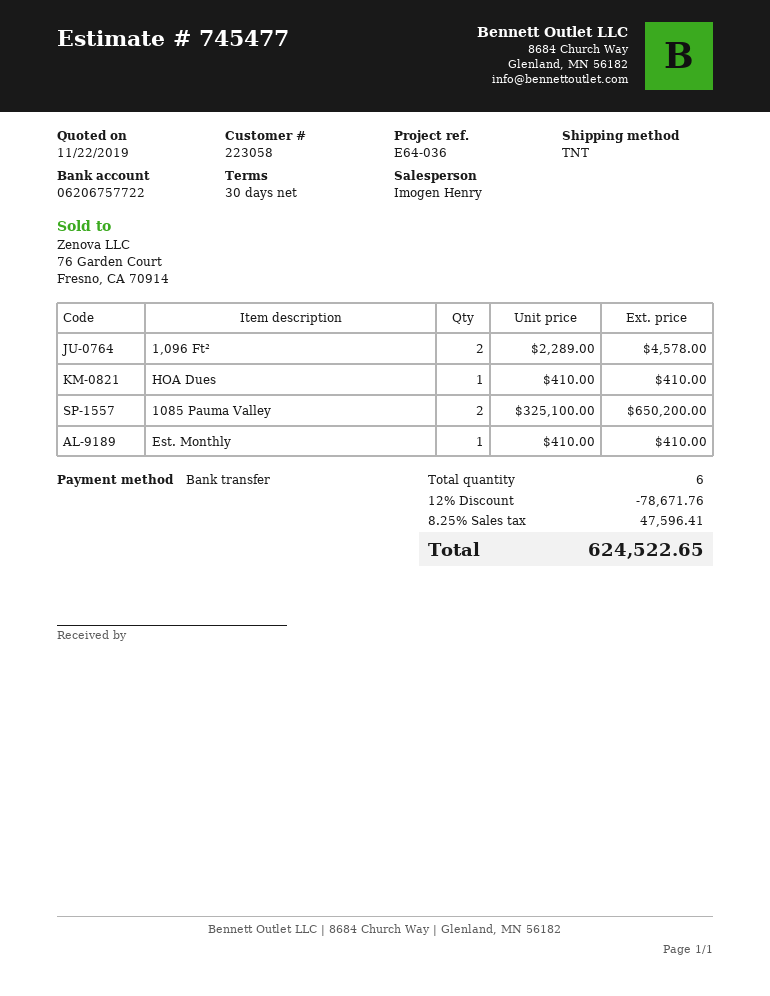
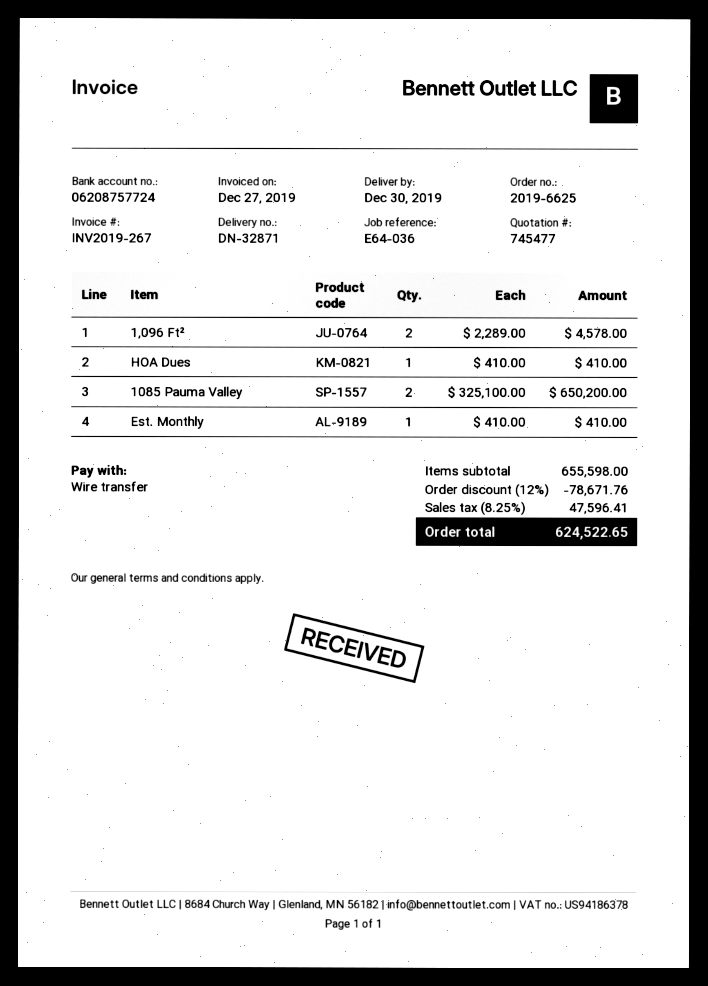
bank account: 06206757722 -> 06208757724

